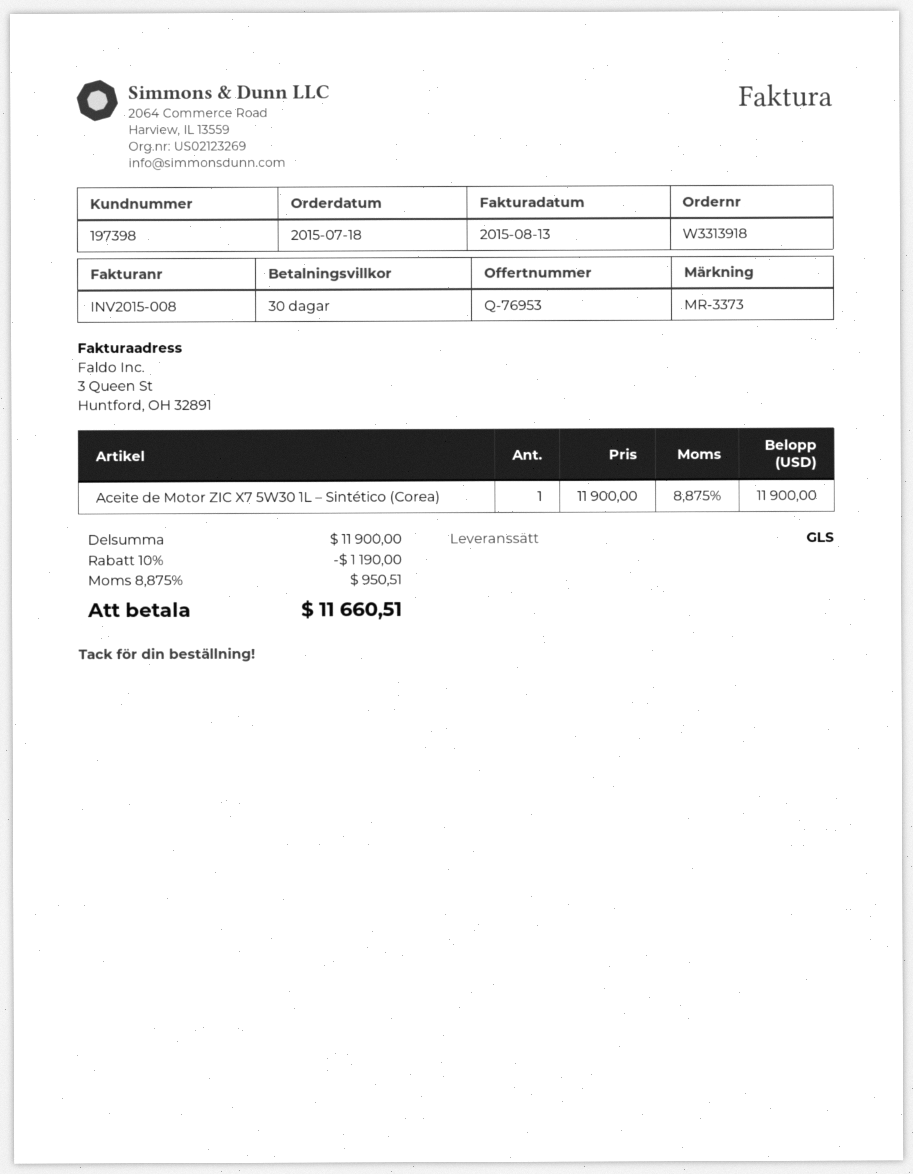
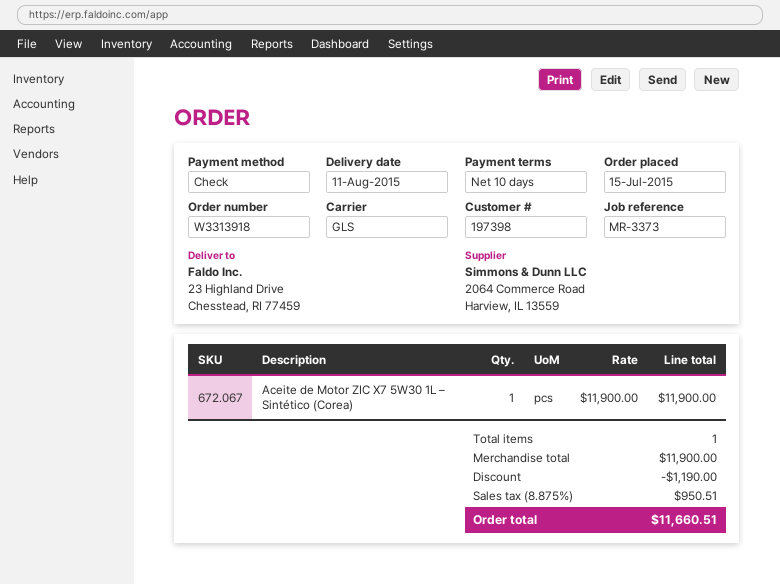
order date: 2015-07-18 -> 2015-07-15
payment terms: 30 days -> 10 days

